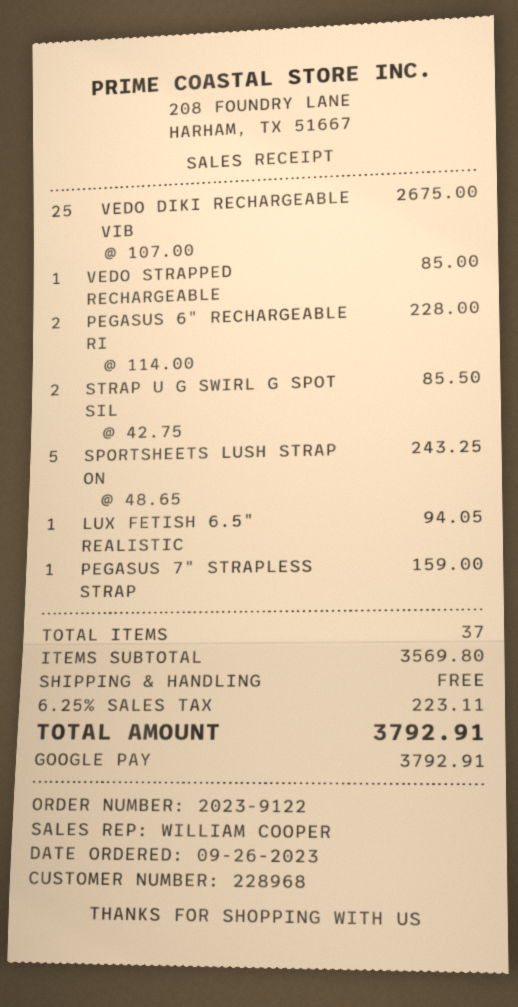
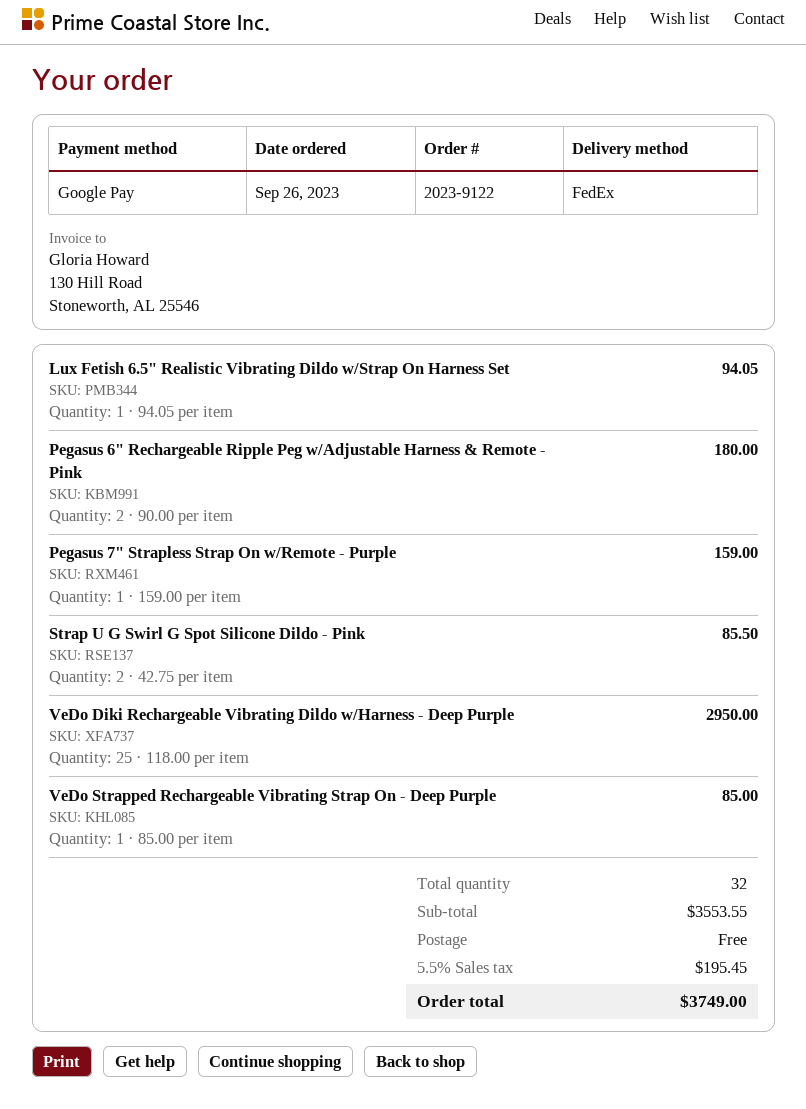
VEDO DIKI RECHARGEABLE VIB: 25 x 107.00 = 2675.00 -> 25 x 118.00 = 2950.00
PEGASUS 6" RECHARGEABLE RI: 2 x 114.00 = 228.00 -> 2 x 90.00 = 180.00
SPORTSHEETS LUSH STRAP ON: 5 x 48.65 = 243.25 -> none
total quantity: 37 -> 32
subtotal: 3569.80 -> 3553.55
tax: 6.25% = 223.11 -> 5.5% = 195.45
total: 3792.91 -> 3749.00

